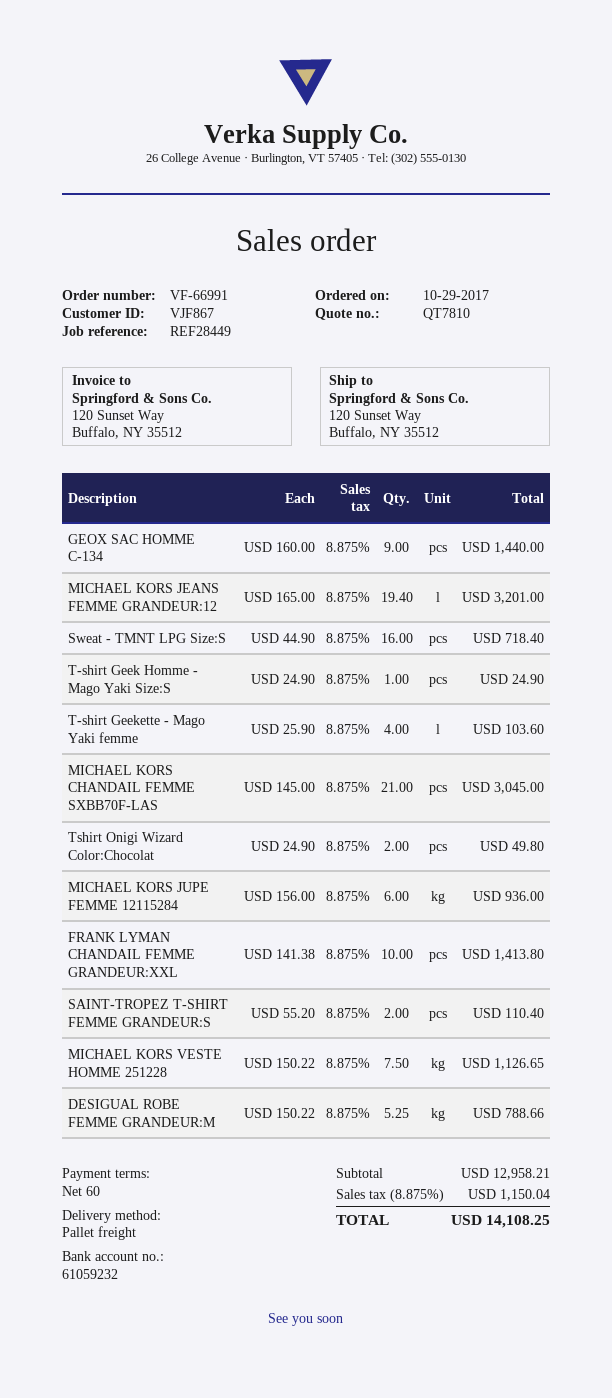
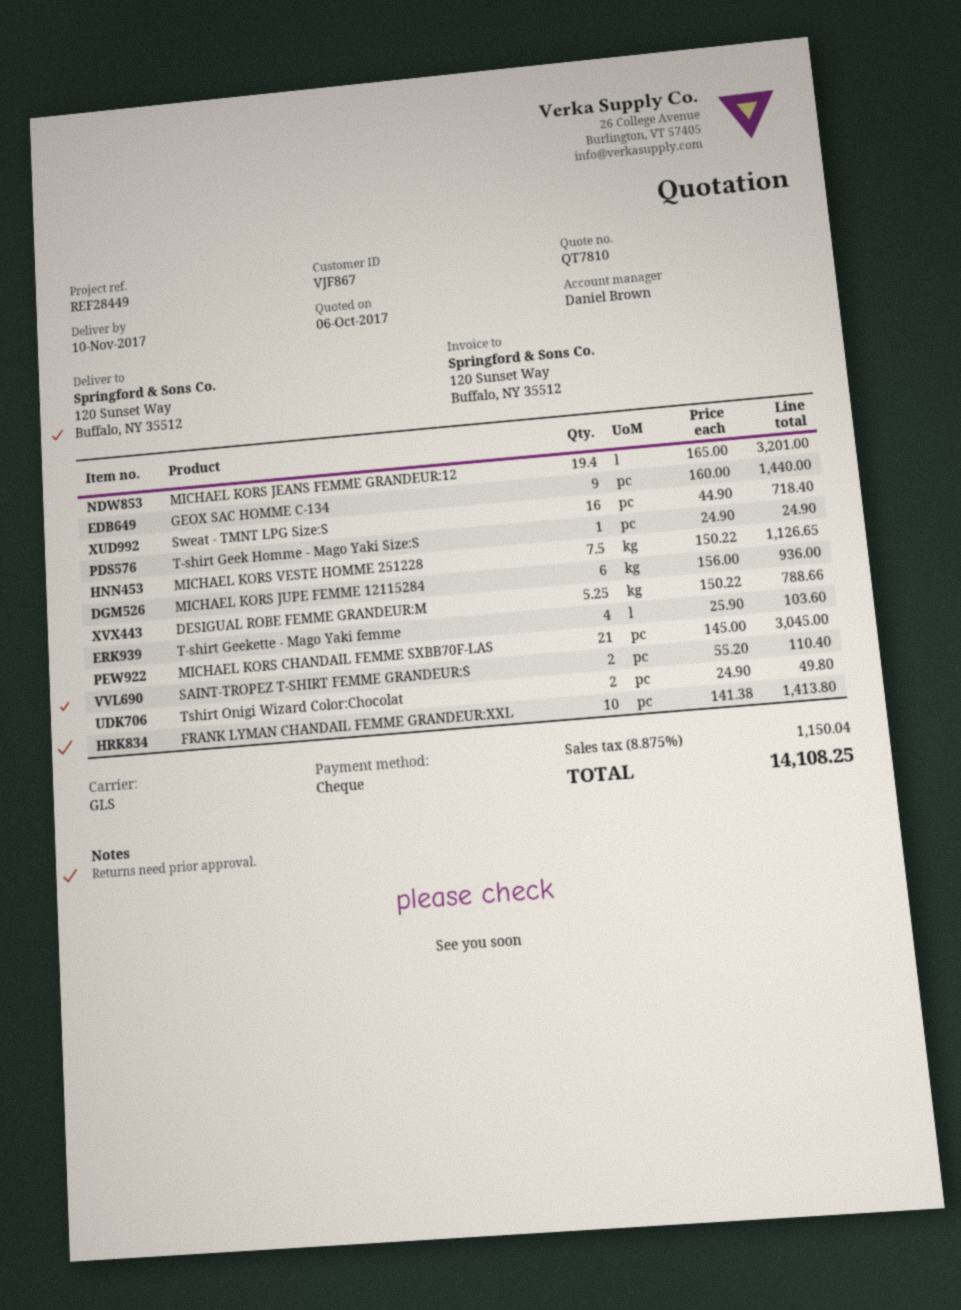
shipping method: pallet freight -> GLS

